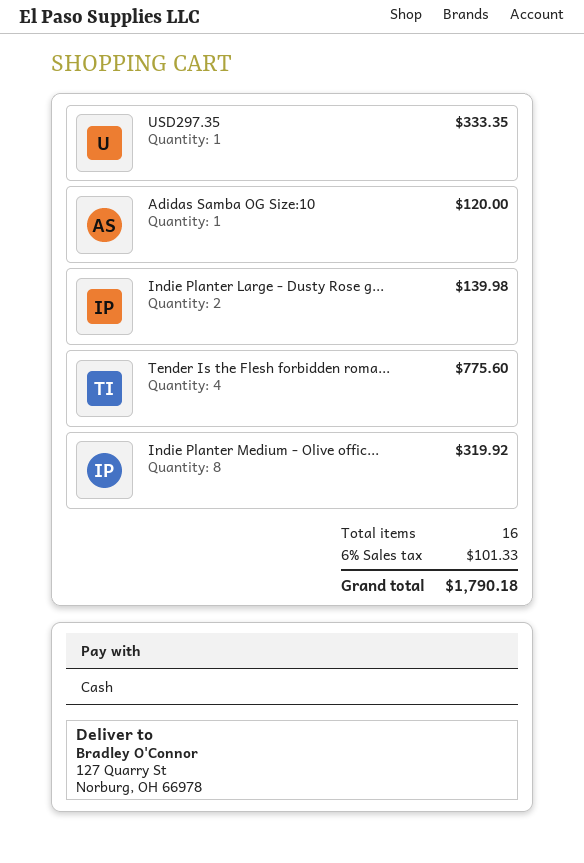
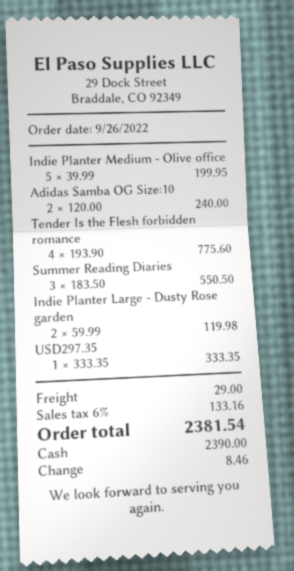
Adidas Samba OG Size:10: 1 for 120.00 -> 2 for 240.00
Indie Planter Large - Dusty Rose g...: 2 for 139.98 -> 2 for 119.98
Indie Planter Medium - Olive offic...: 8 for 319.92 -> 5 for 199.95
Summer Reading Diaries: none -> 3 for 550.50
shipping: none -> 29.00
tax: 6% = 101.33 -> 6% = 133.16
total: 1790.18 -> 2381.54

